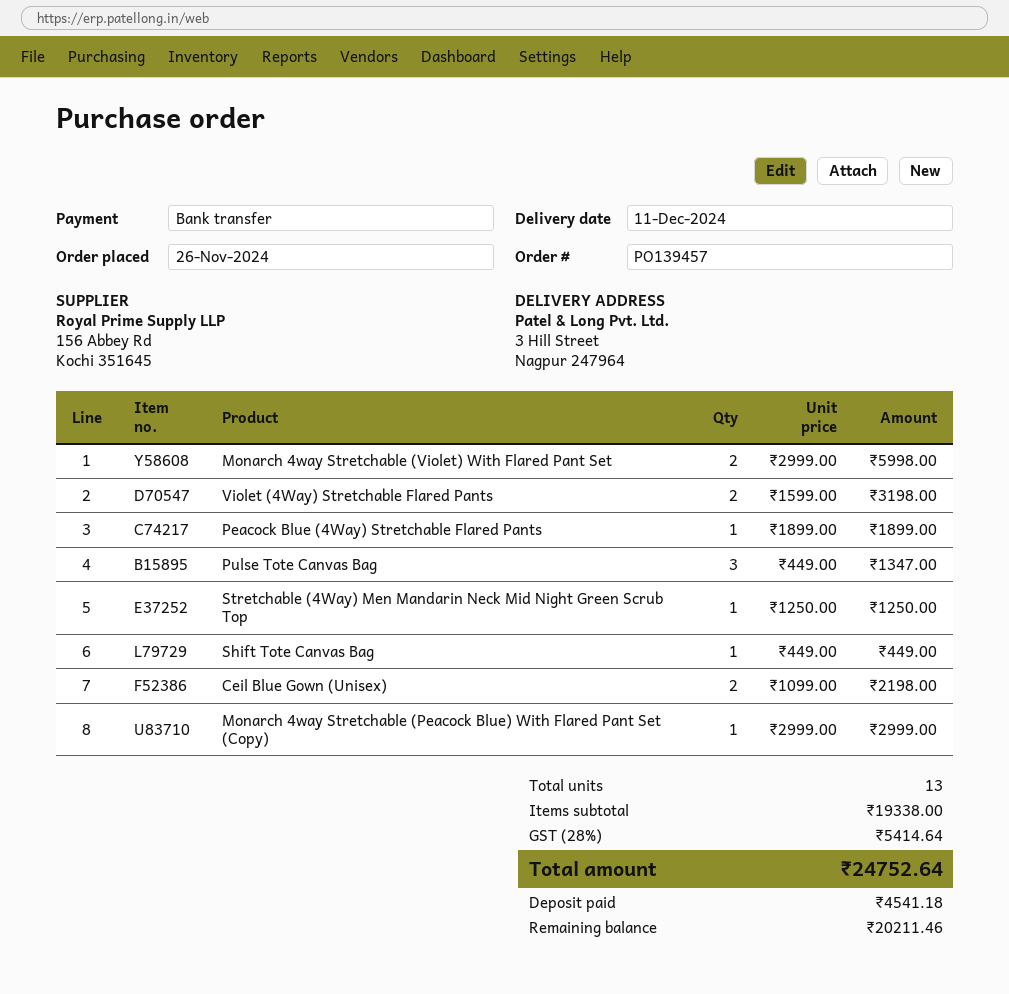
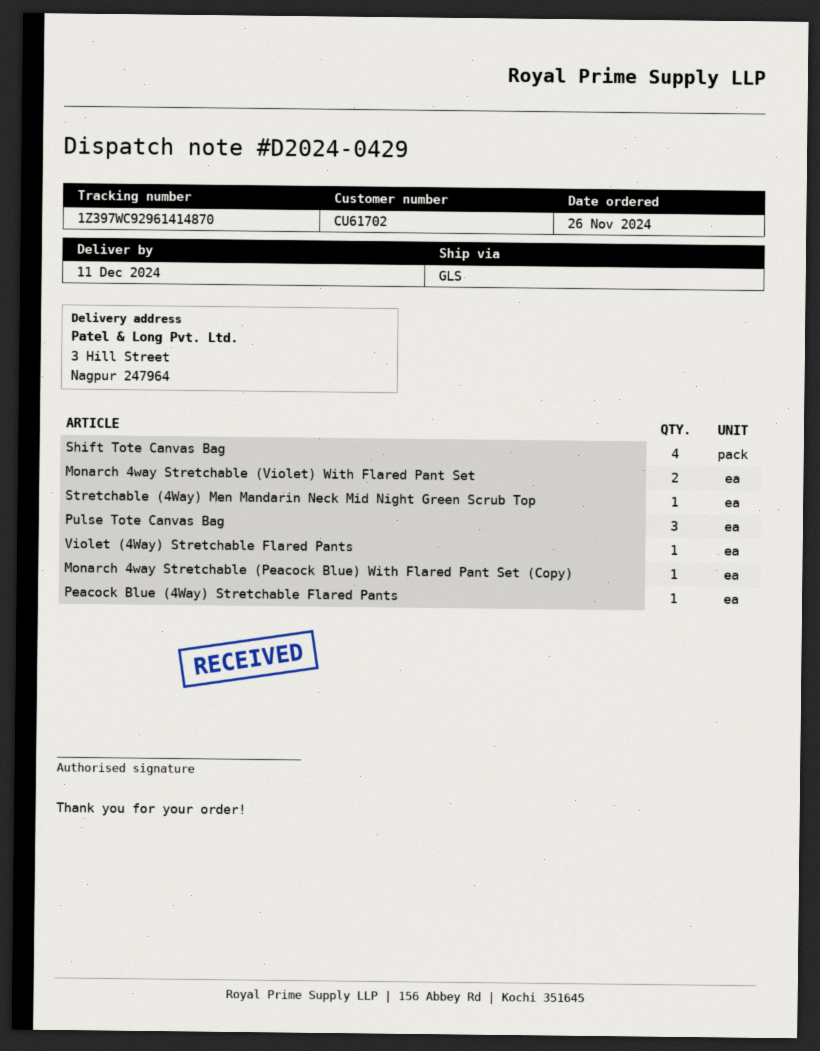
Violet (4Way) Stretchable Flared Pants: 2 -> 1
Shift Tote Canvas Bag: 1 -> 4
Ceil Blue Gown (Unisex): 2 -> none

